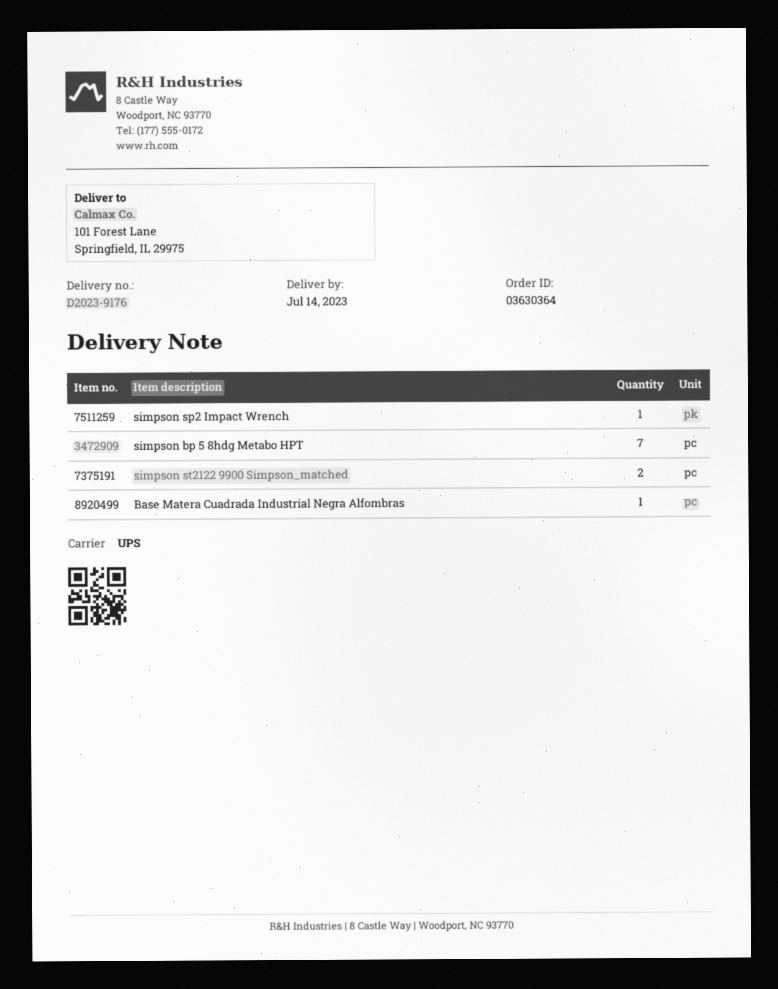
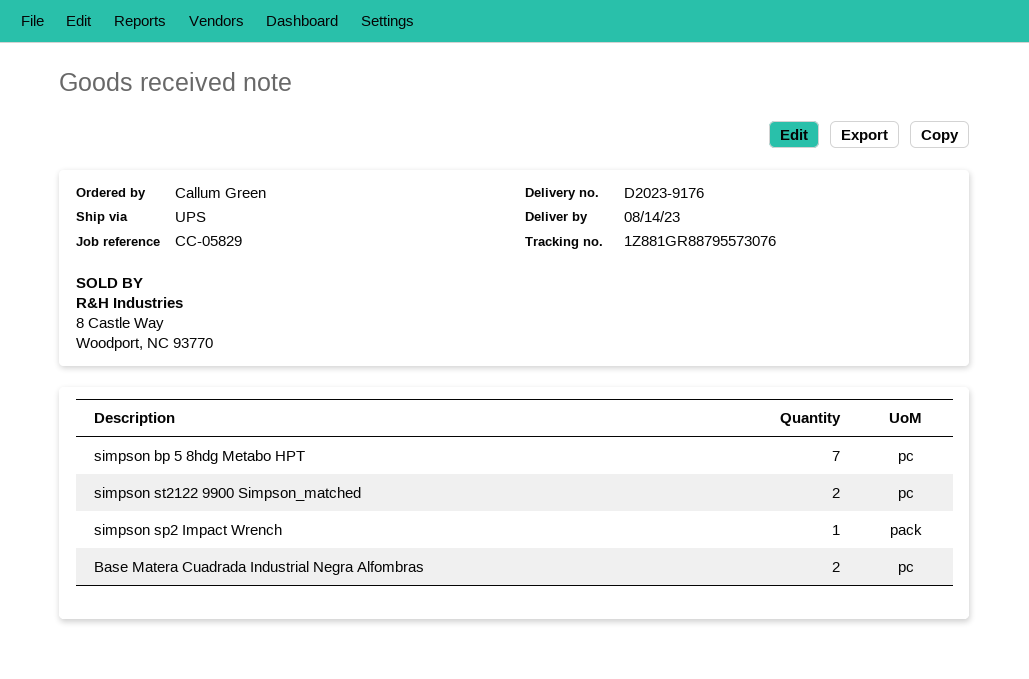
delivery date: 2023-07-14 -> 2023-08-14
Base Matera Cuadrada Industrial Negra Alfombras: 1 -> 2

